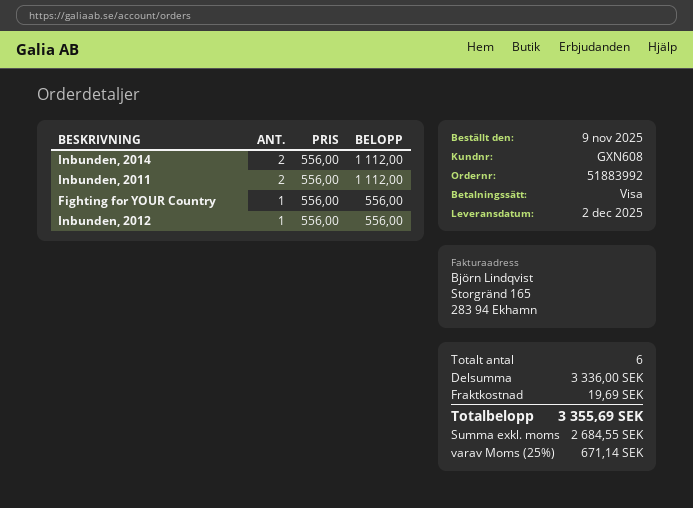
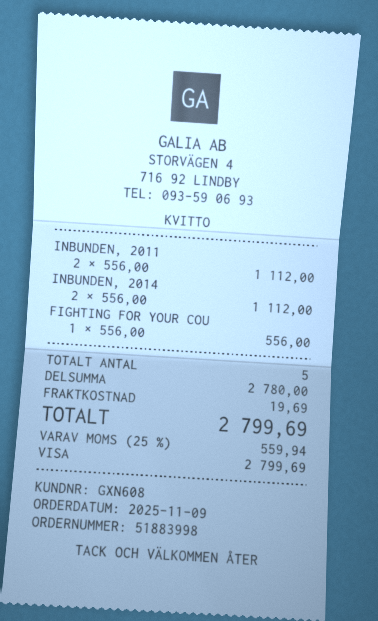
order number: 51883992 -> 51883998
Inbunden, 2012: 1 x 556.00 = 556.00 -> none
total quantity: 6 -> 5
subtotal: 3336.00 -> 2780.00
tax: 25% = 671.14 -> 25% = 559.94
total: 3355.69 -> 2799.69

